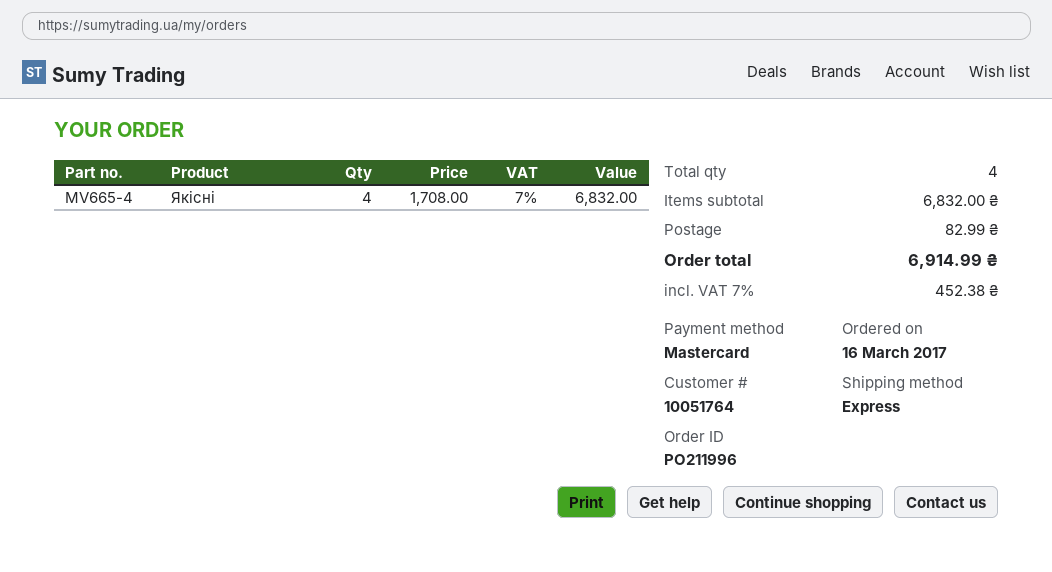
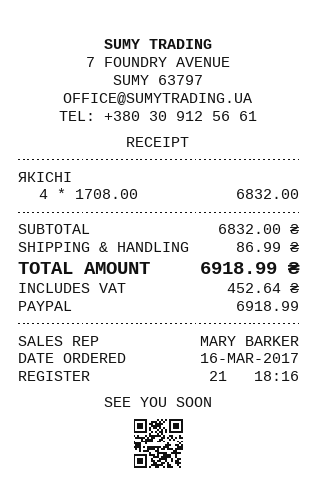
payment method: Mastercard -> PayPal
shipping: 82.99 -> 86.99
tax: 452.38 -> 452.64
total: 6914.99 -> 6918.99

